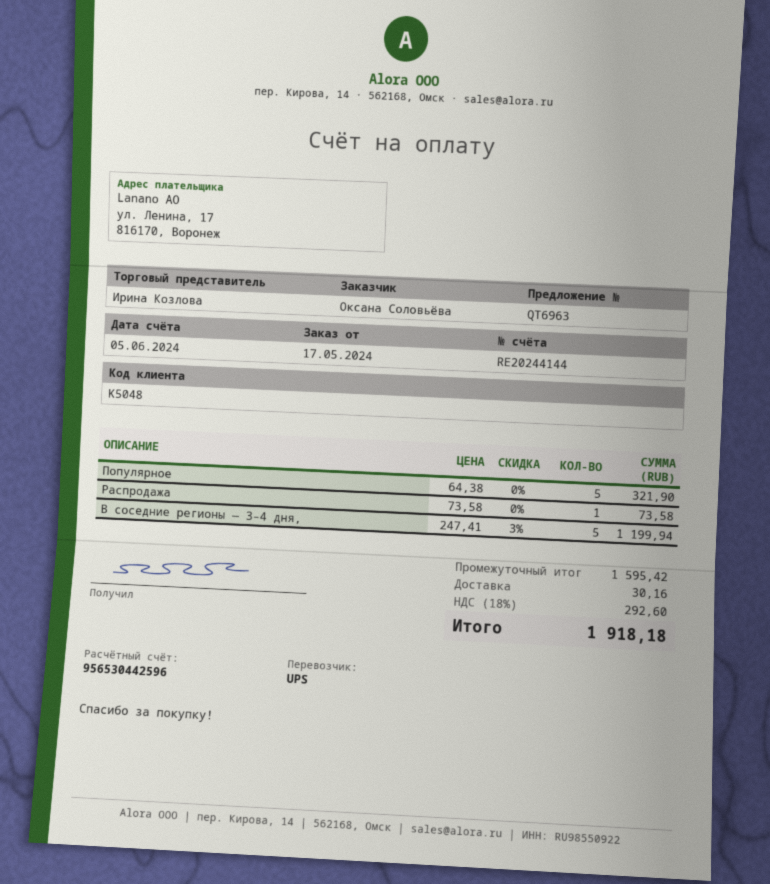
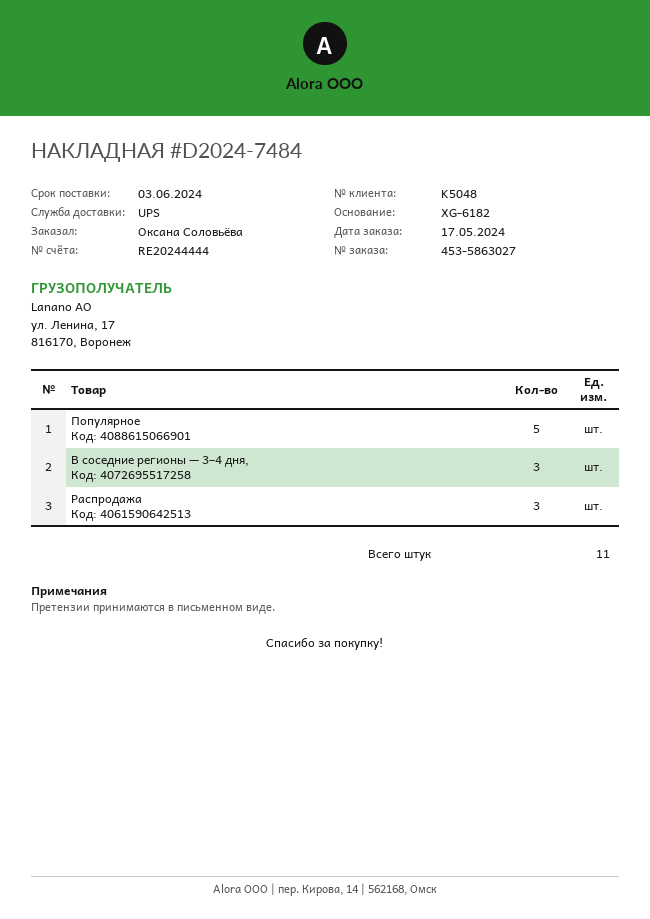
invoice number: RE20244144 -> RE20244444
Распродажа: 1 -> 3
В соседние регионы — 3–4 дня,: 5 -> 3

